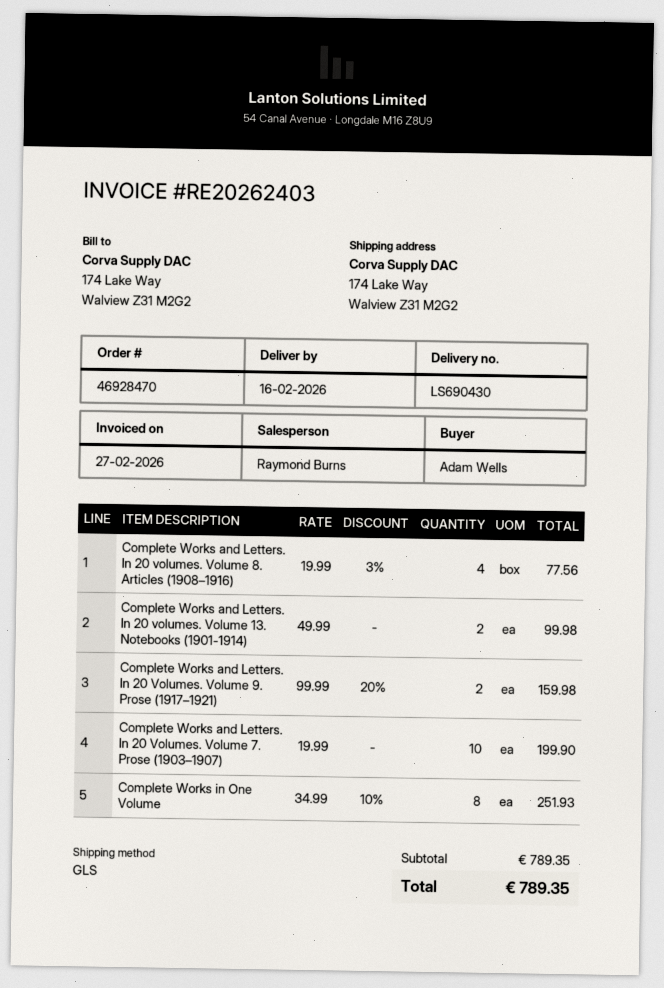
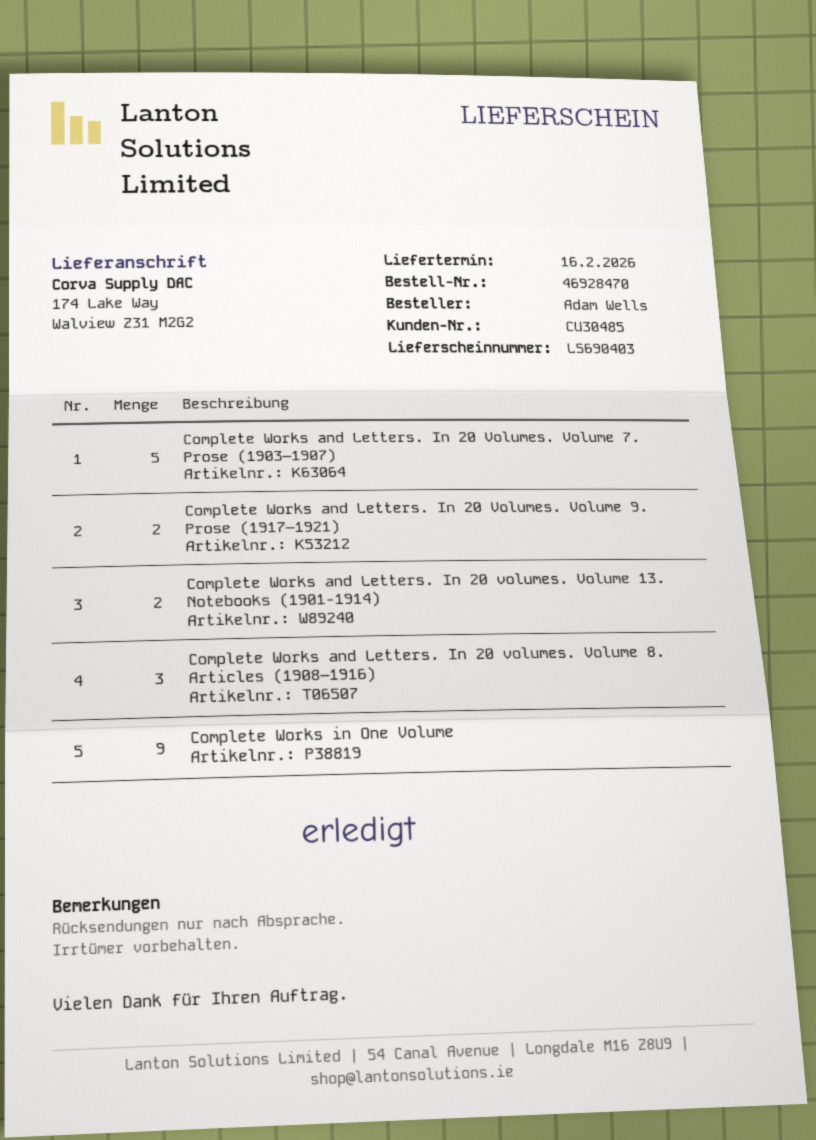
delivery note number: LS690430 -> LS690403
Complete Works and Letters. In 20 volumes. Volume 8. Articles (1908–1916): 4 -> 3
Complete Works and Letters. In 20 Volumes. Volume 7. Prose (1903–1907): 10 -> 5
Complete Works in One Volume: 8 -> 9

